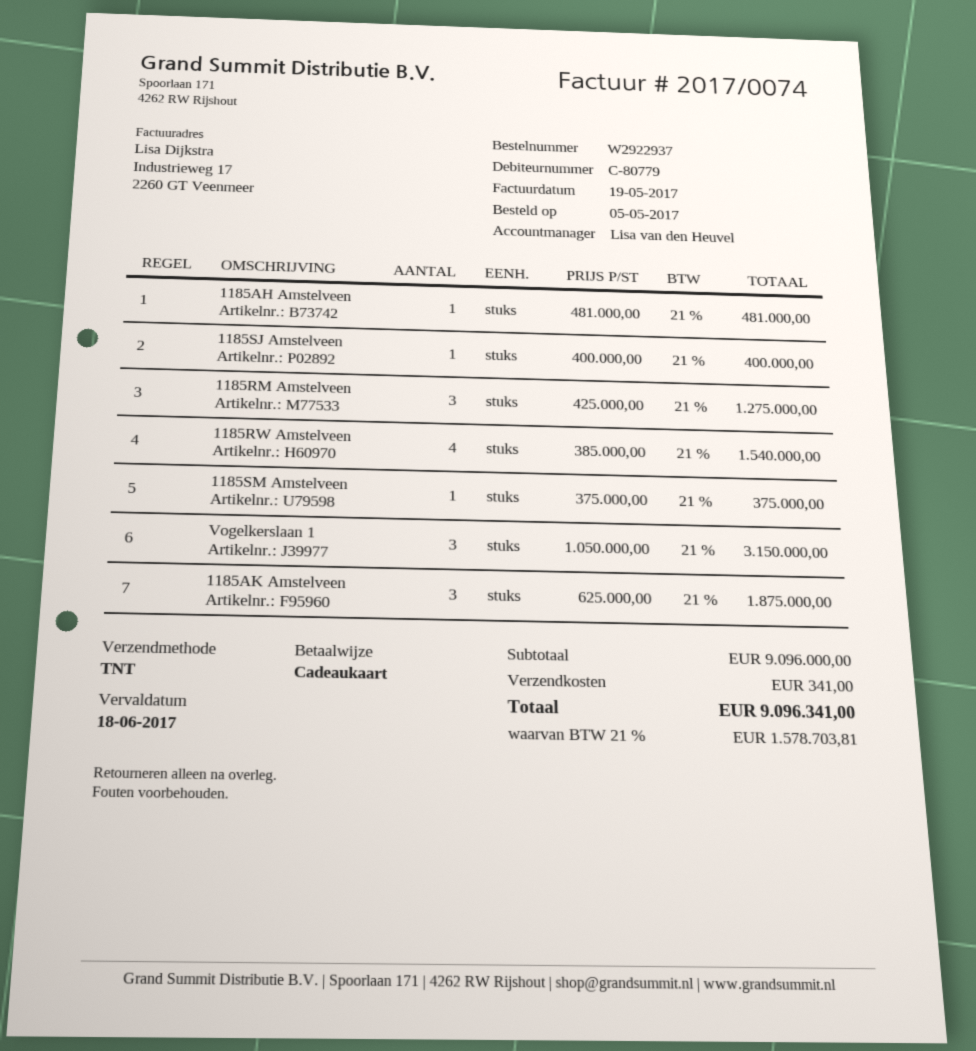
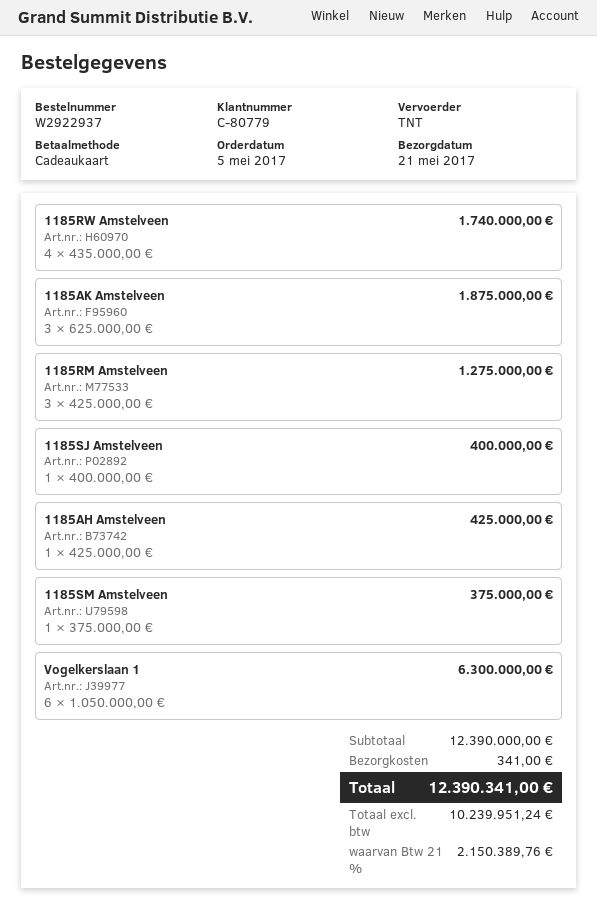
1185AH Amstelveen: 1 x 481000.00 = 481000.00 -> 1 x 425000.00 = 425000.00
1185RW Amstelveen: 4 x 385000.00 = 1540000.00 -> 4 x 435000.00 = 1740000.00
Vogelkerslaan 1: 3 x 1050000.00 = 3150000.00 -> 6 x 1050000.00 = 6300000.00
subtotal: 9096000.00 -> 12390000.00
tax: 21% = 1578703.81 -> 21% = 2150389.76
total: 9096341.00 -> 12390341.00

